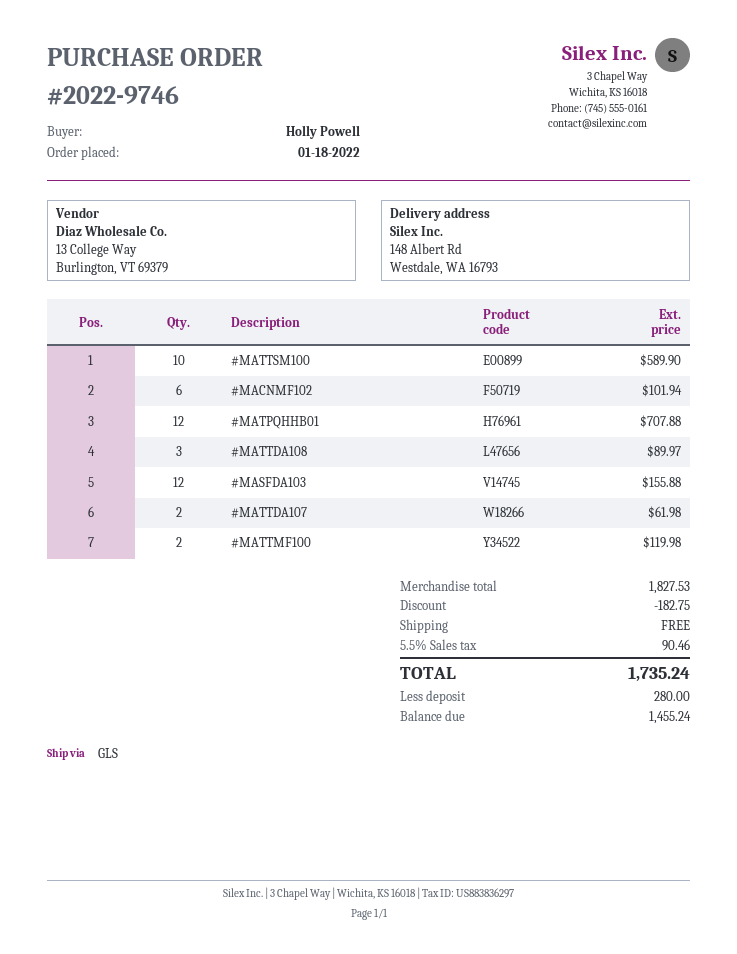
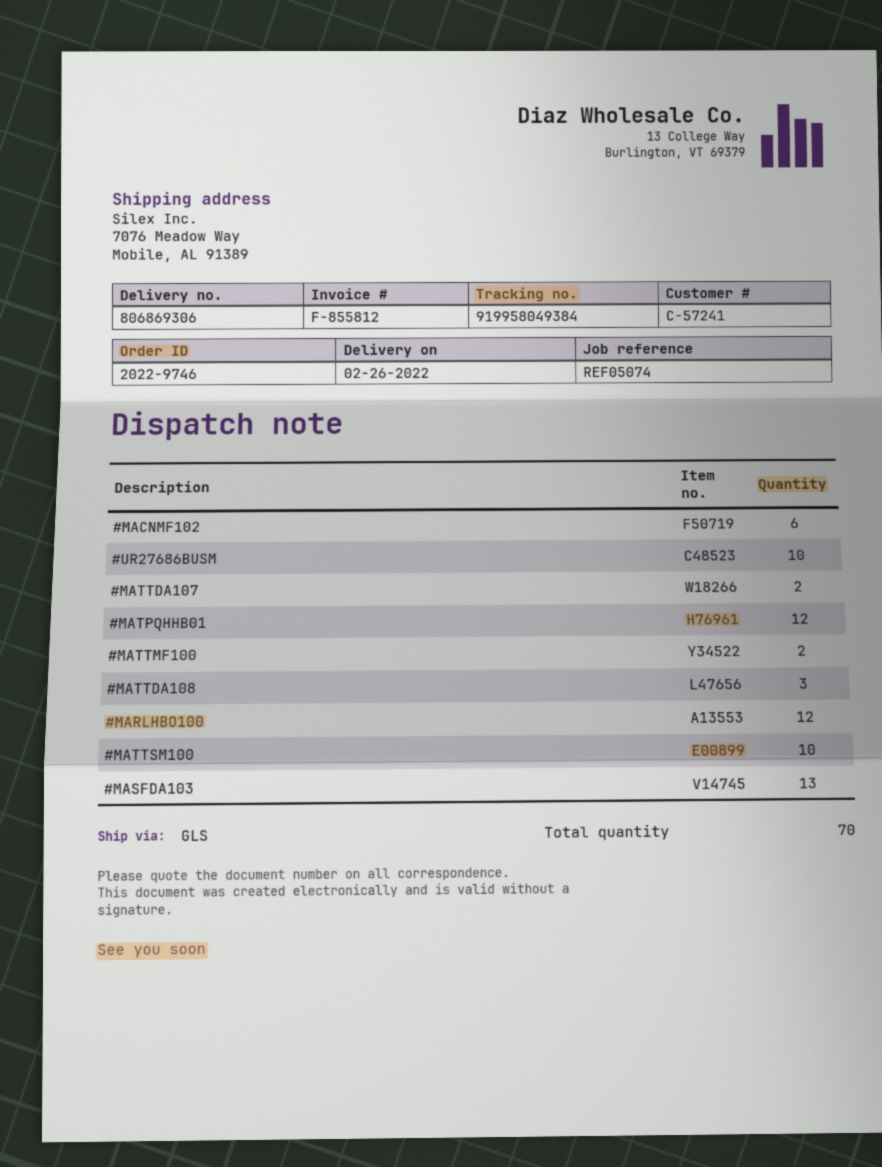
ship to: 148 Albert Rd, Westdale, WA 16793 -> 7076 Meadow Way, Mobile, AL 91389
#MASFDA103: 12 -> 13
#UR27686BUSM: none -> 10
#MARLHBO100: none -> 12

